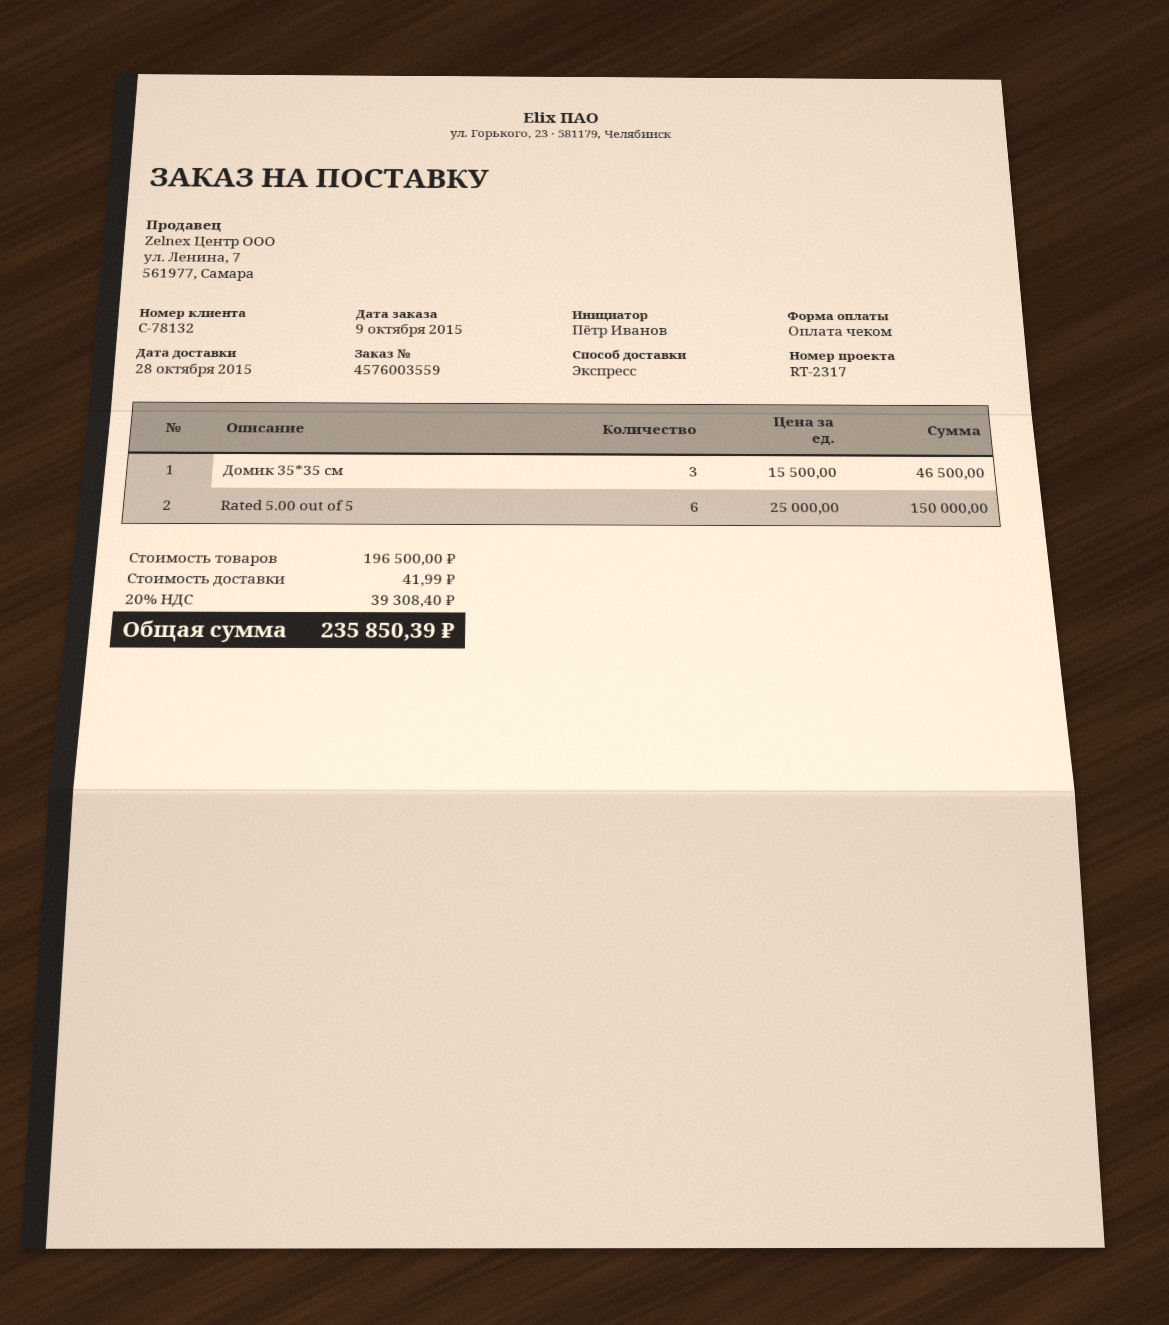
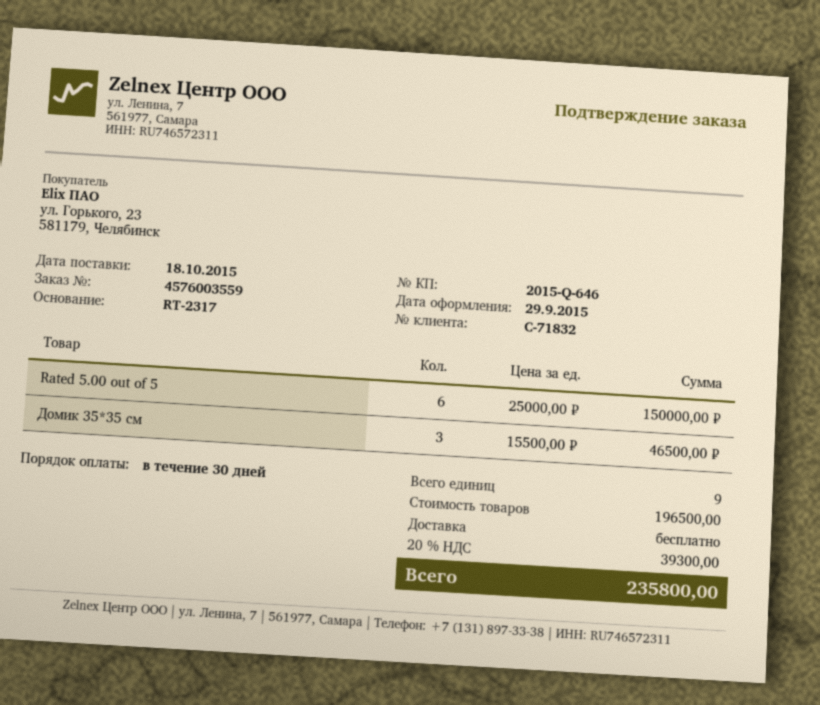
order date: 2015-10-09 -> 2015-09-29
delivery date: 2015-10-28 -> 2015-10-18
customer number: C-78132 -> C-71832
shipping: 41.99 -> 0.00
tax: 20% = 39308.40 -> 20% = 39300.00
total: 235850.39 -> 235800.00

